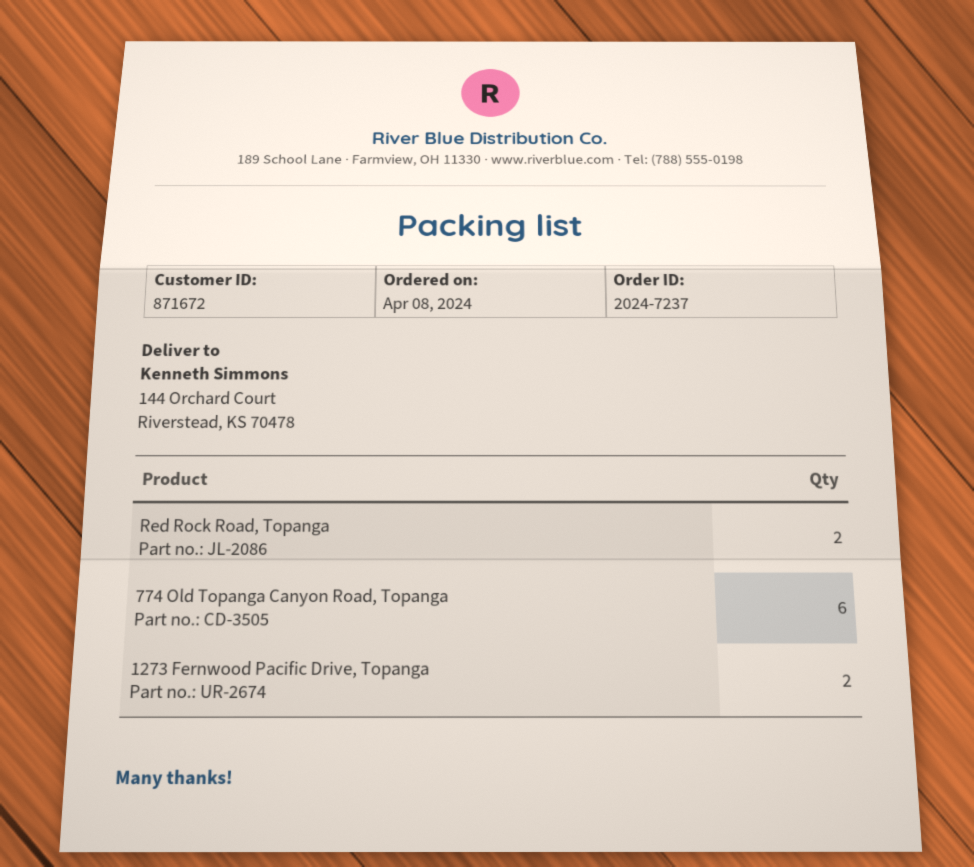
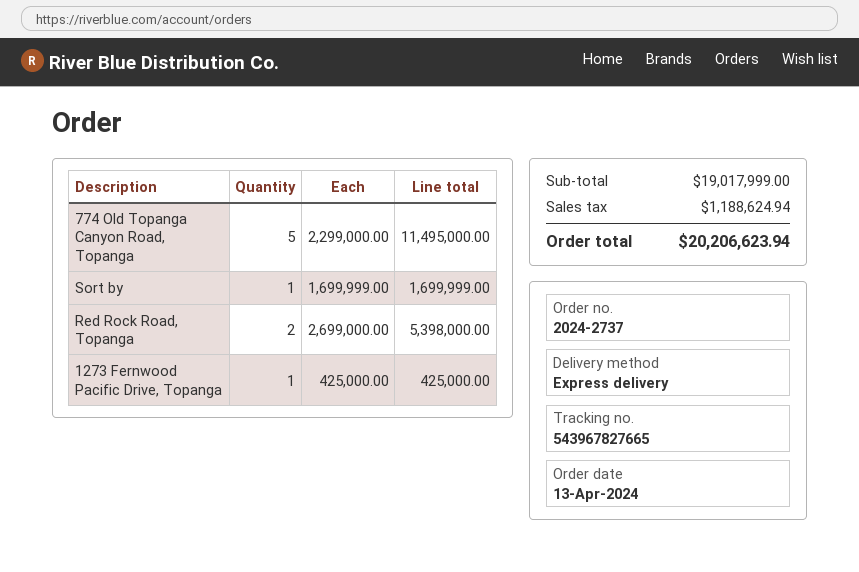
order number: 2024-7237 -> 2024-2737
order date: 2024-04-08 -> 2024-04-13
774 Old Topanga Canyon Road, Topanga: 6 -> 5
1273 Fernwood Pacific Drive, Topanga: 2 -> 1
Sort by: none -> 1

